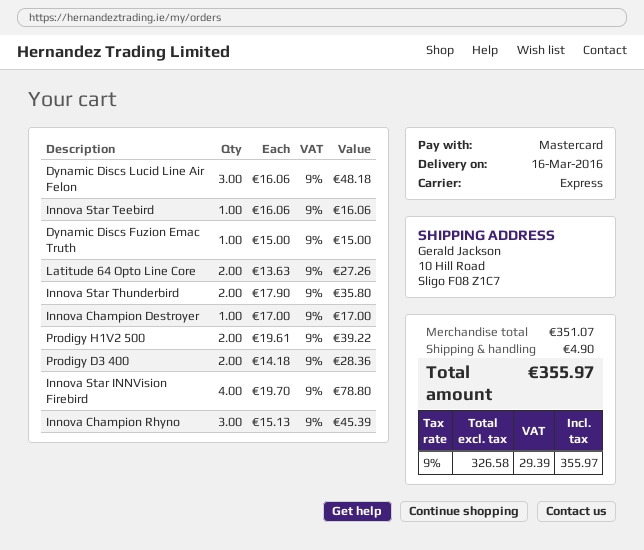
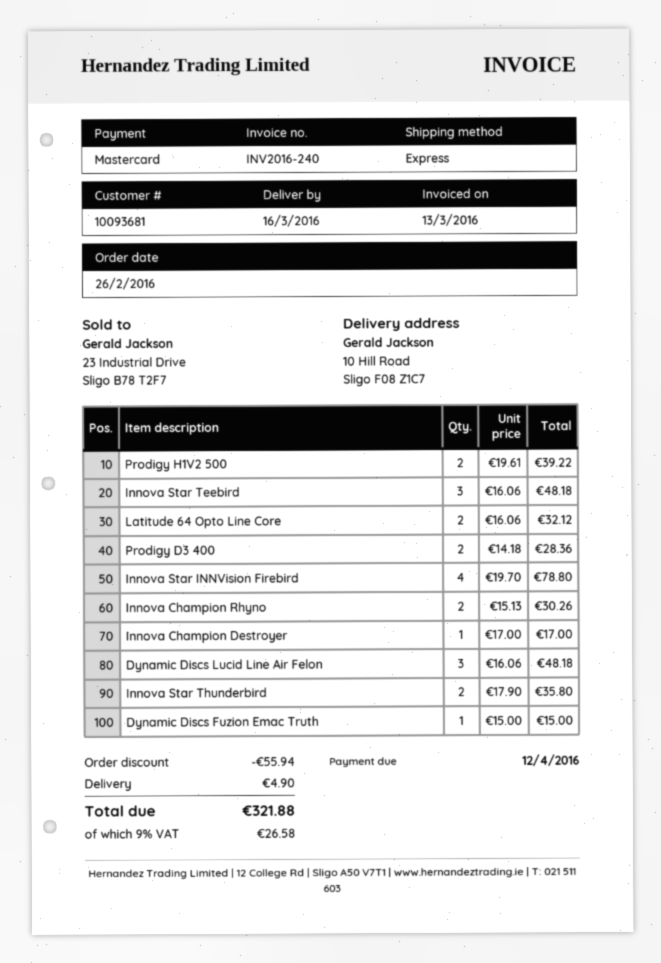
Innova Star Teebird: 1 x 16.06 = 16.06 -> 3 x 16.06 = 48.18
Latitude 64 Opto Line Core: 2 x 13.63 = 27.26 -> 2 x 16.06 = 32.12
Innova Champion Rhyno: 3 x 15.13 = 45.39 -> 2 x 15.13 = 30.26
discount: none -> 55.94
tax: 9% = 29.39 -> 9% = 26.58
total: 355.97 -> 321.88

